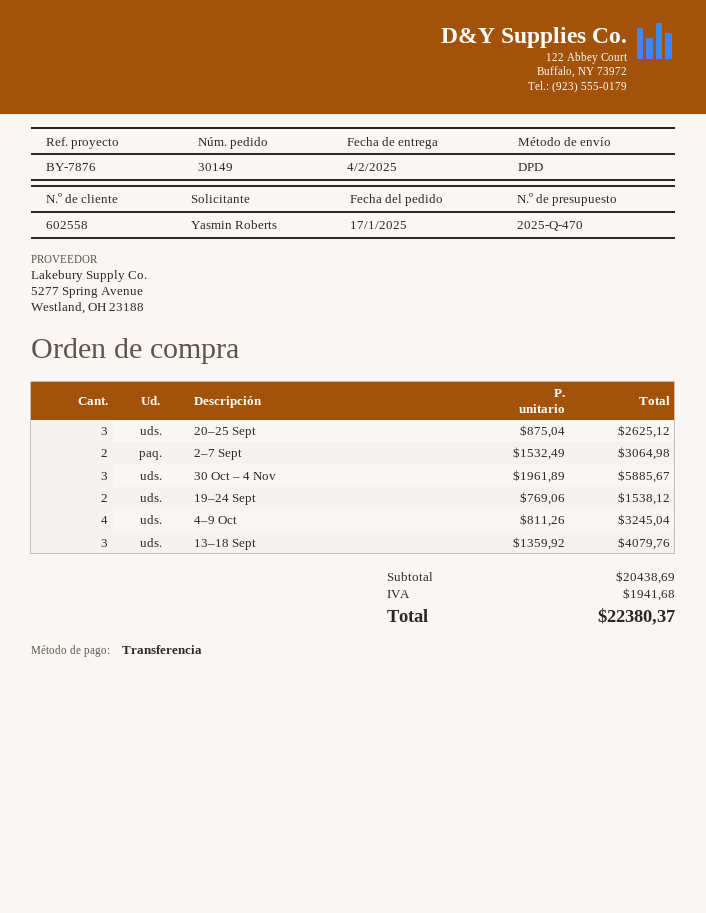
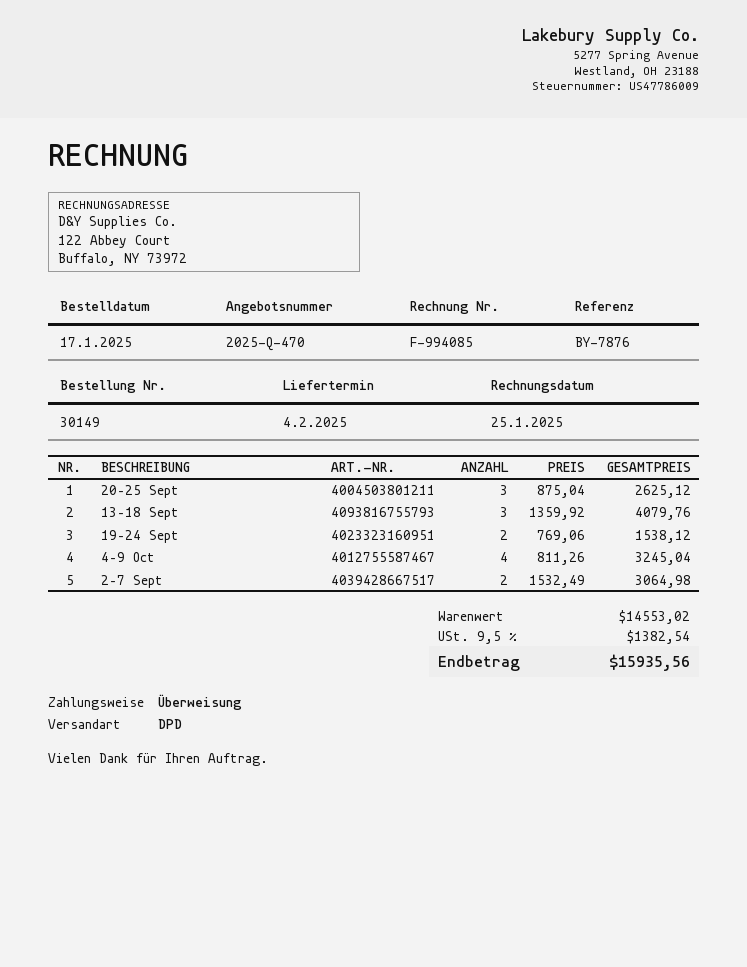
30 Oct – 4 Nov: 3 x 1961.89 = 5885.67 -> none
subtotal: 20438.69 -> 14553.02
tax: 1941.68 -> 1382.54
total: 22380.37 -> 15935.56

